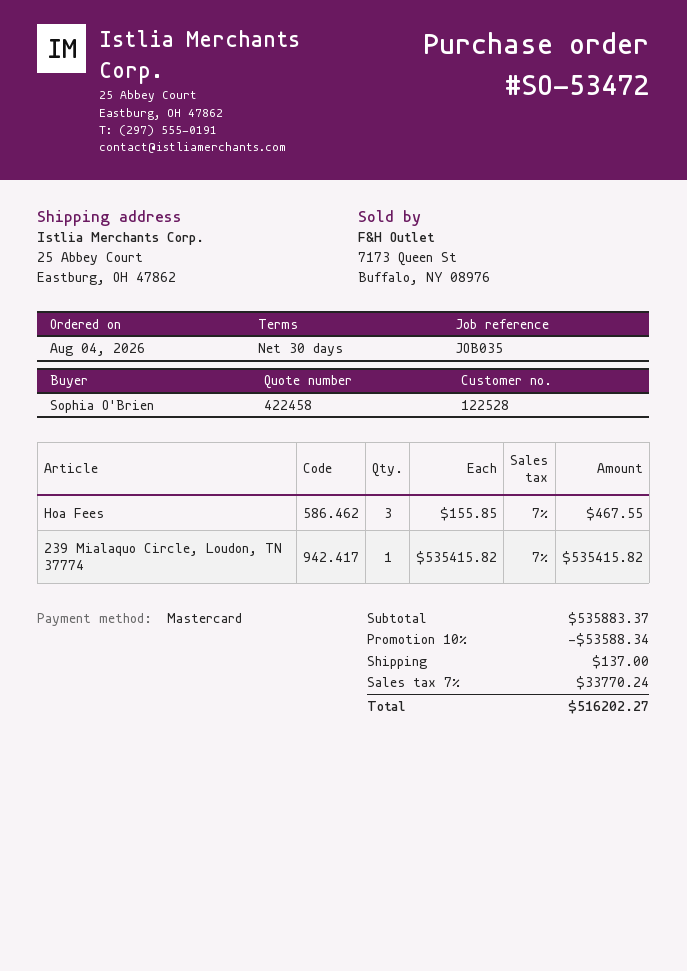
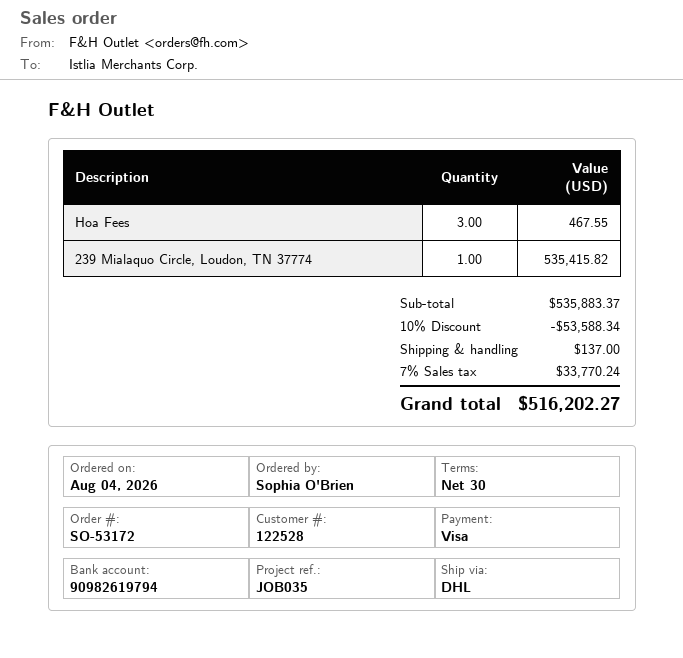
order number: SO-53472 -> SO-53172
payment method: Mastercard -> Visa

